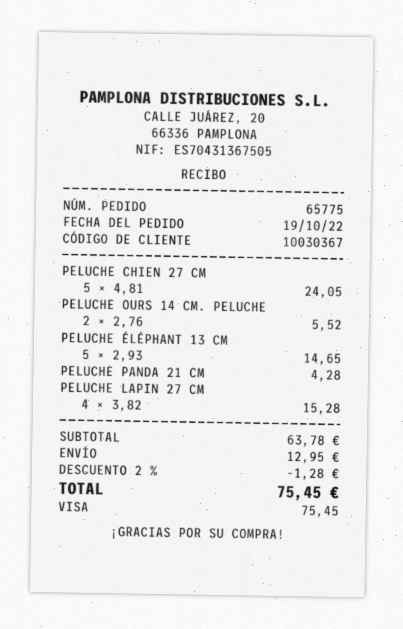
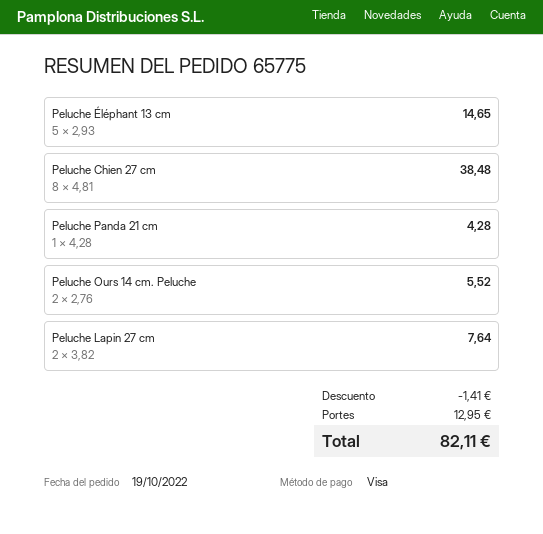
PELUCHE CHIEN 27 CM: 5 x 4.81 = 24.05 -> 8 x 4.81 = 38.48
PELUCHE LAPIN 27 CM: 4 x 3.82 = 15.28 -> 2 x 3.82 = 7.64
discount: 1.28 -> 1.41
total: 75.45 -> 82.11

